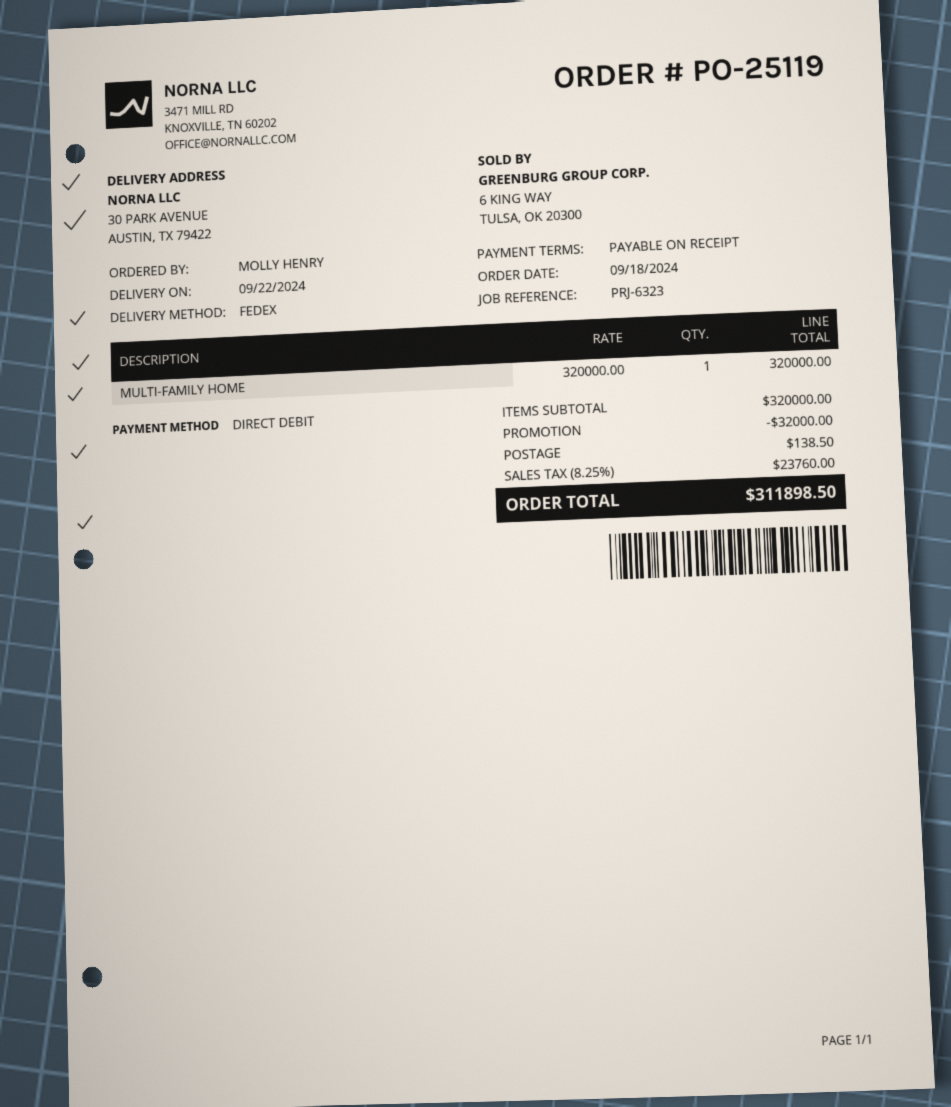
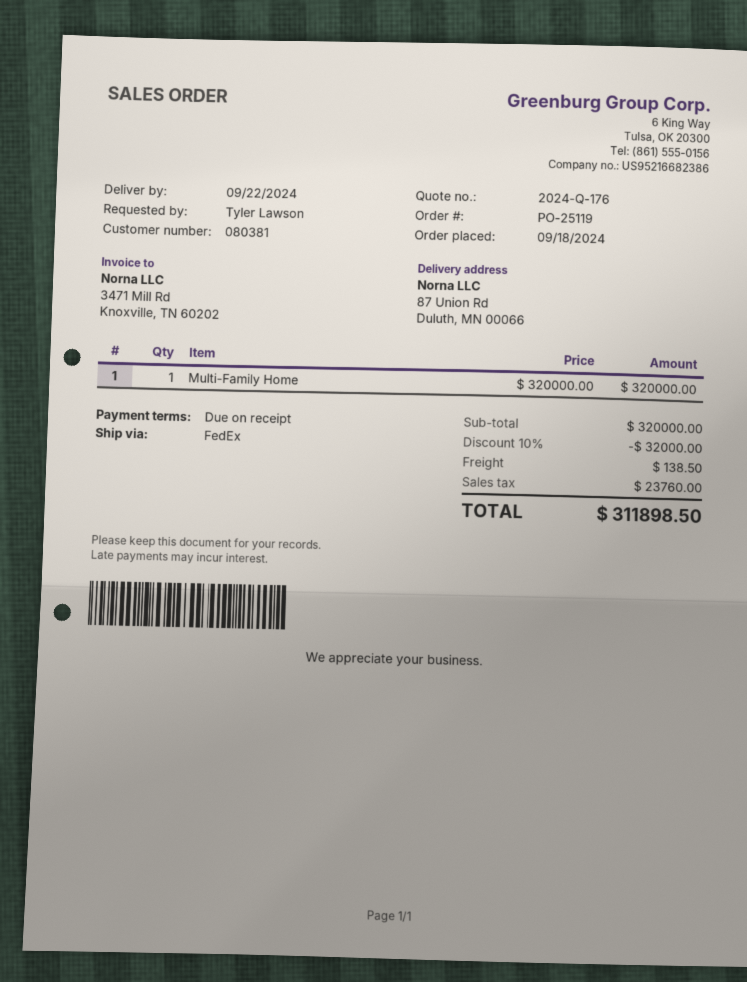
ordered by: MOLLY HENRY -> Tyler Lawson
ship to: 30 PARK AVENUE, AUSTIN, TX 79422 -> 87 Union Rd, Duluth, MN 00066

